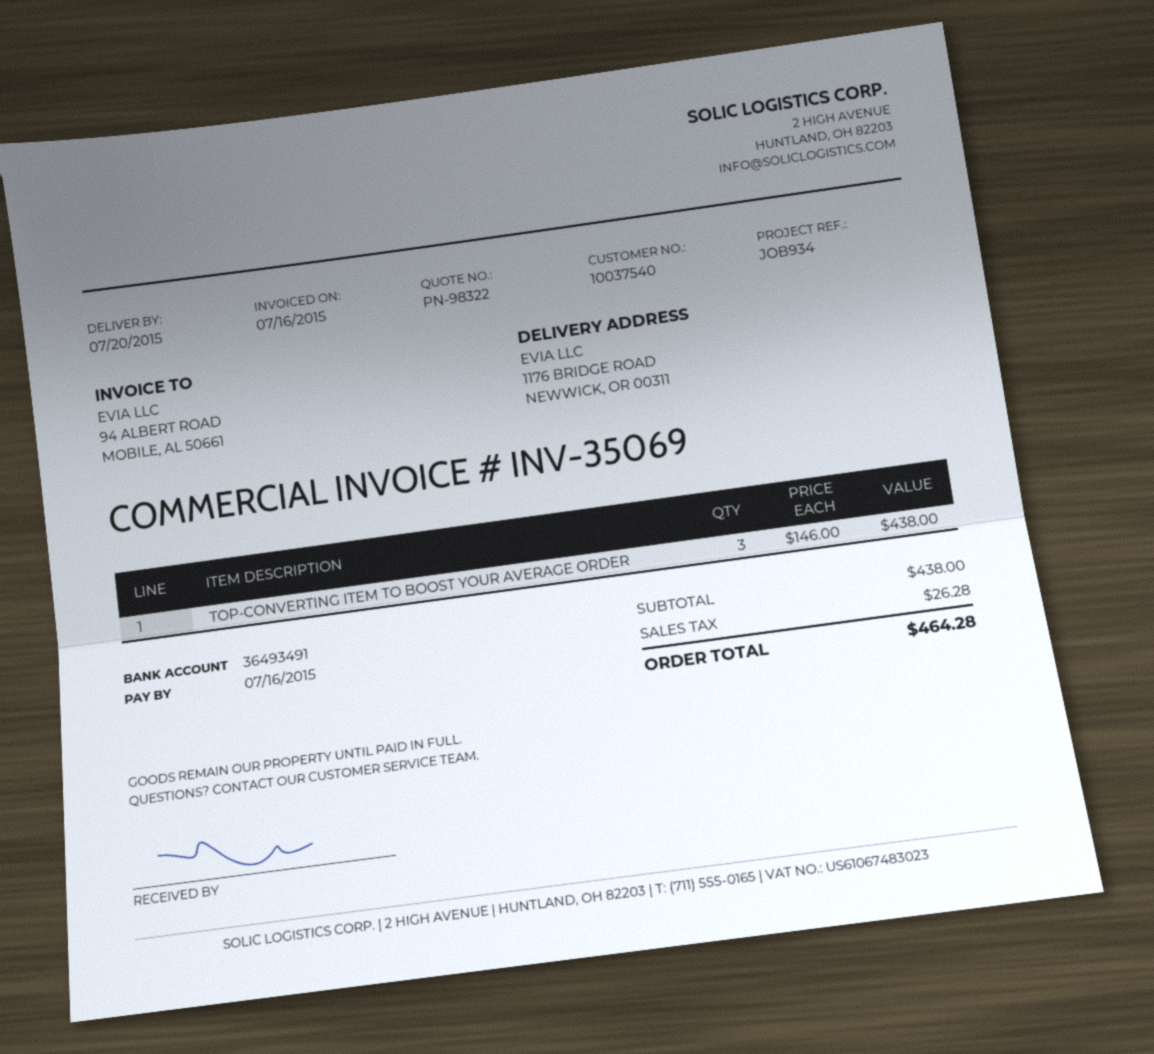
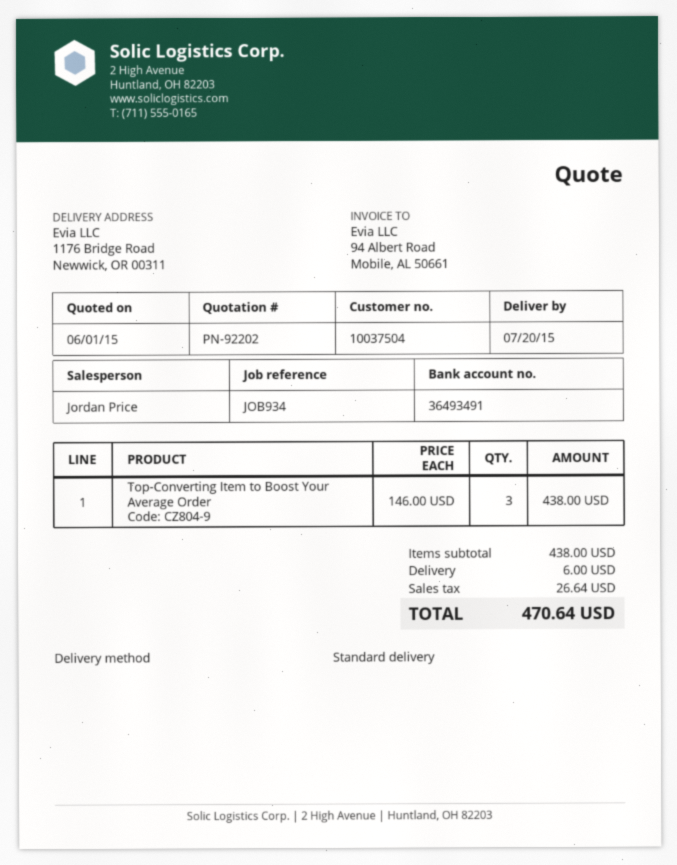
quote number: PN-98322 -> PN-92202
customer number: 10037540 -> 10037504
shipping: none -> 6.00
tax: 26.28 -> 26.64
total: 464.28 -> 470.64

